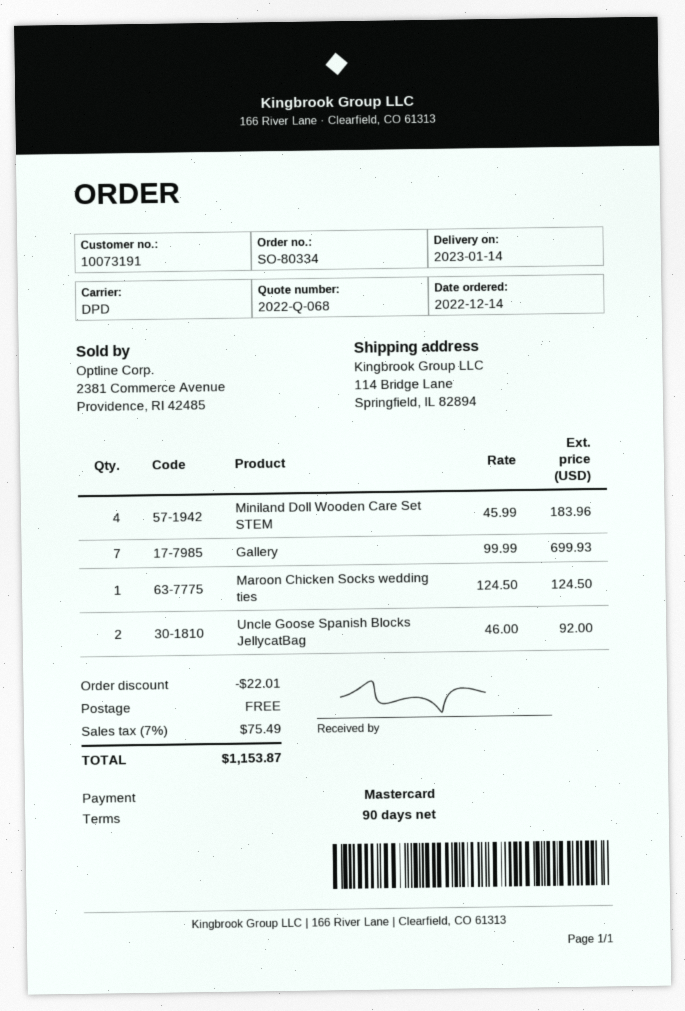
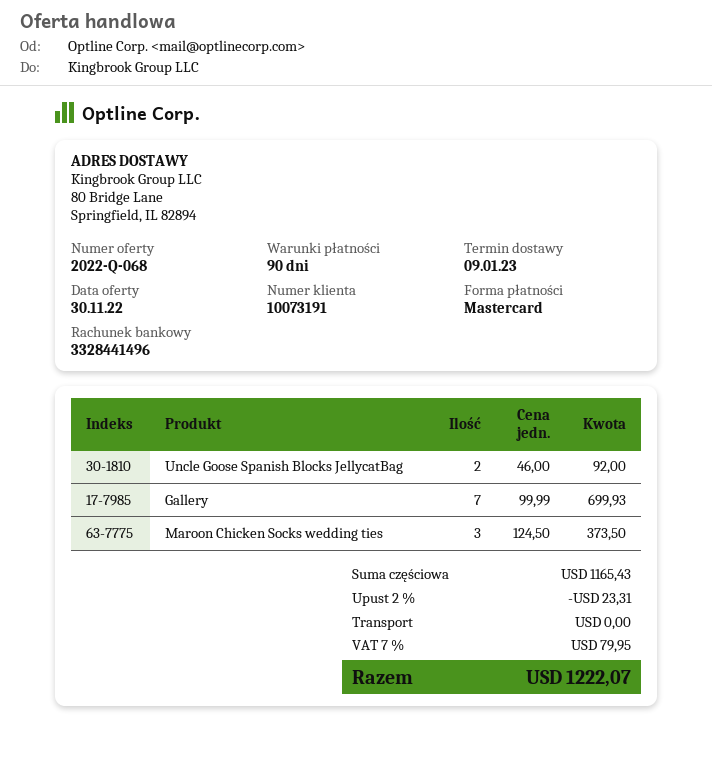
delivery date: 2023-01-14 -> 2023-01-09
ship to: 114 Bridge Lane, Springfield, IL 82894 -> 80 Bridge Lane, Springfield, IL 82894
Miniland Doll Wooden Care Set STEM: 4 x 45.99 = 183.96 -> none
Maroon Chicken Socks wedding ties: 1 x 124.50 = 124.50 -> 3 x 124.50 = 373.50
discount: 22.01 -> 23.31
tax: 7% = 75.49 -> 7% = 79.95
total: 1153.87 -> 1222.07

